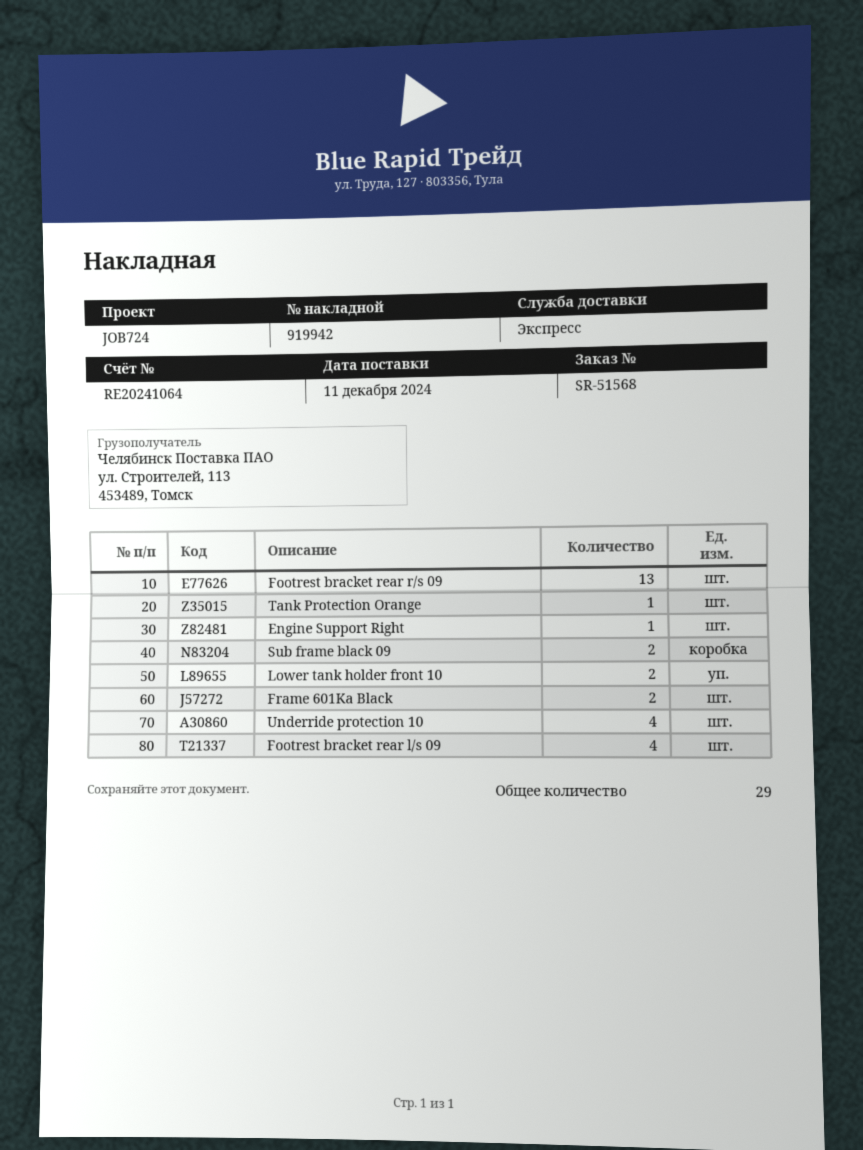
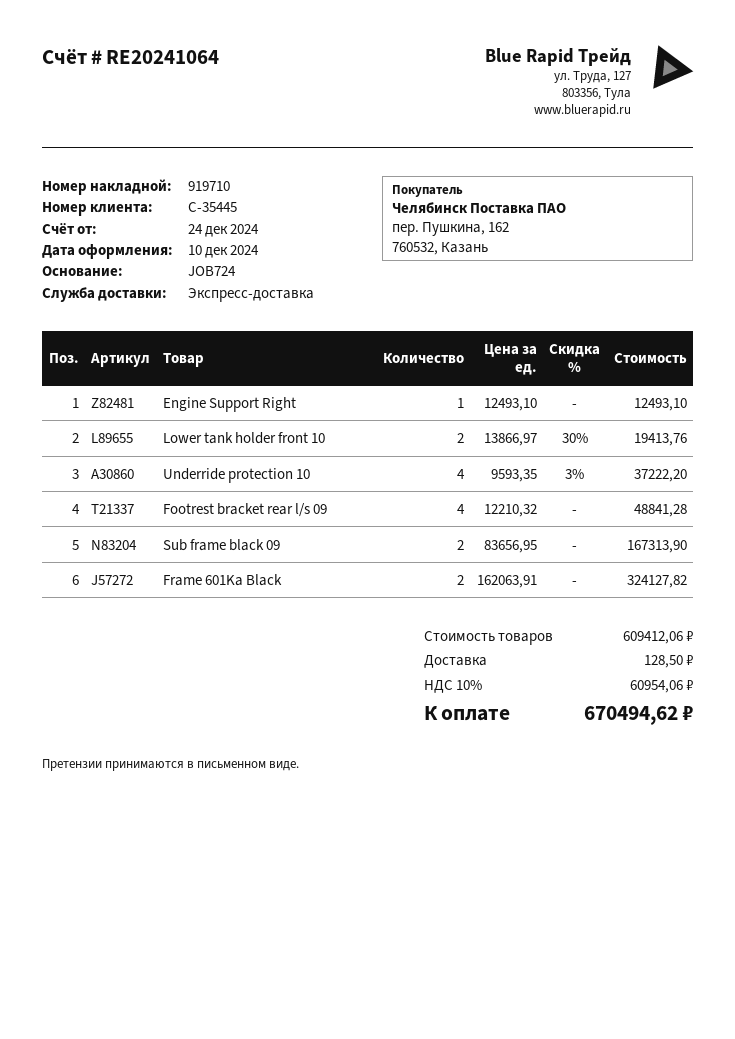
delivery note number: 919942 -> 919710
Footrest bracket rear r/s 09: 13 -> none
Tank Protection Orange: 1 -> none

